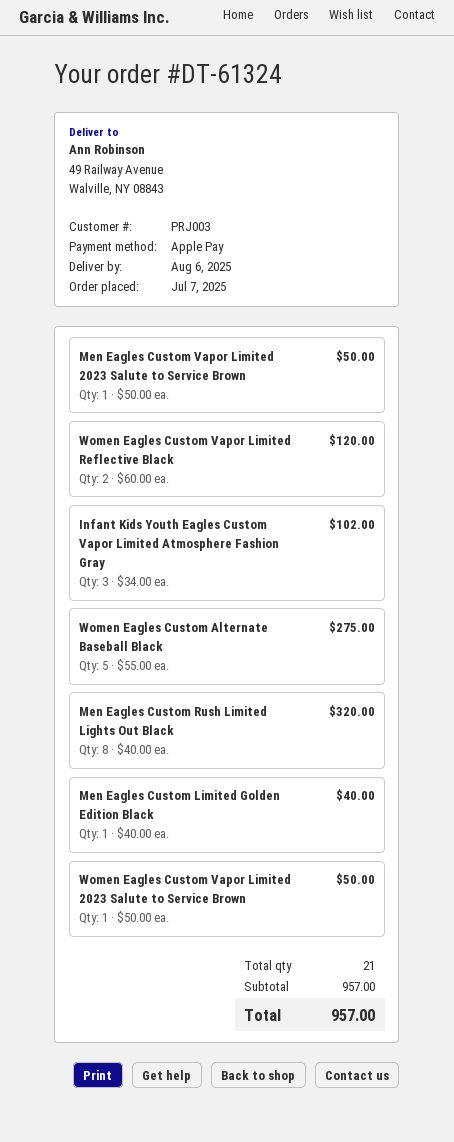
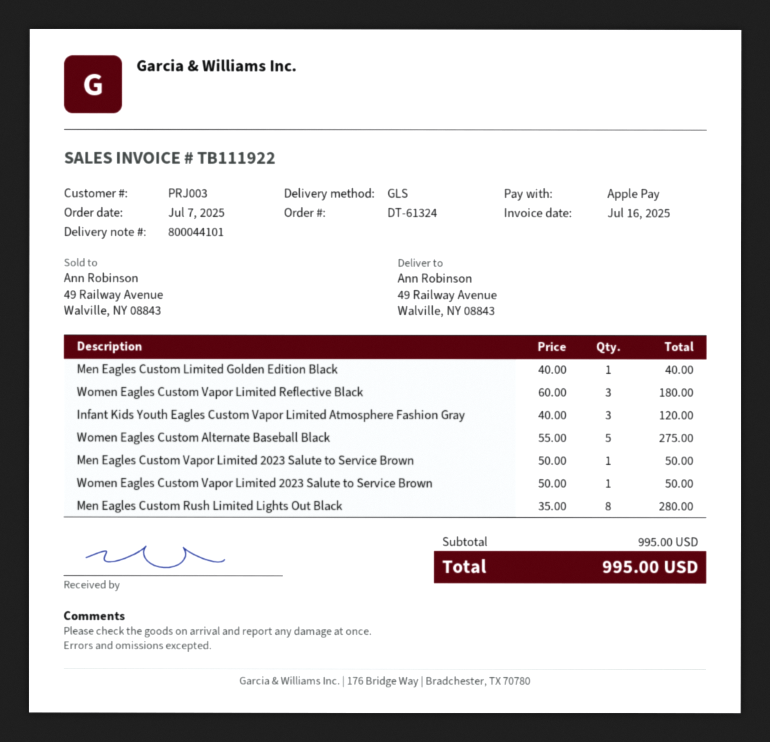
Women Eagles Custom Vapor Limited Reflective Black: 2 x 60.00 = 120.00 -> 3 x 60.00 = 180.00
Infant Kids Youth Eagles Custom Vapor Limited Atmosphere Fashion Gray: 3 x 34.00 = 102.00 -> 3 x 40.00 = 120.00
Men Eagles Custom Rush Limited Lights Out Black: 8 x 40.00 = 320.00 -> 8 x 35.00 = 280.00
subtotal: 957.00 -> 995.00
total: 957.00 -> 995.00

